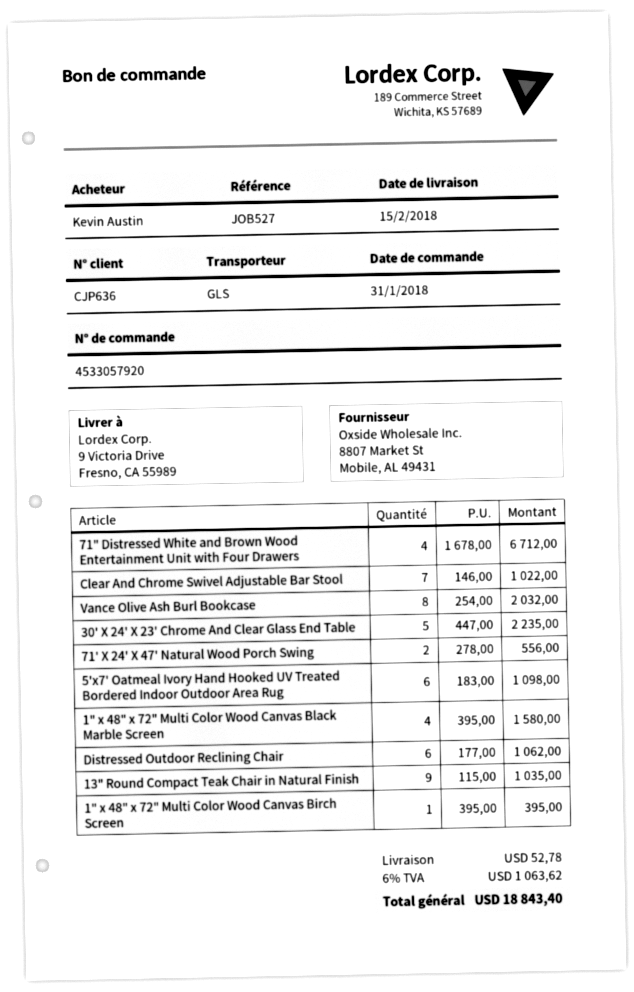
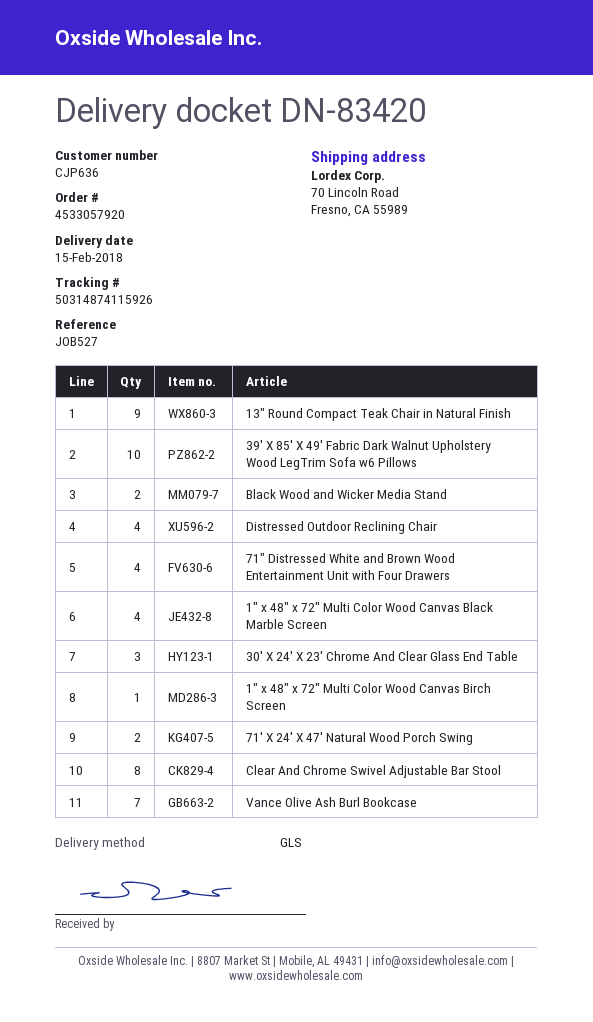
ship to: 9 Victoria Drive, Fresno, CA 55989 -> 70 Lincoln Road, Fresno, CA 55989
Clear And Chrome Swivel Adjustable Bar Stool: 7 -> 8
Vance Olive Ash Burl Bookcase: 8 -> 7
30' X 24' X 23' Chrome And Clear Glass End Table: 5 -> 3
5'x7' Oatmeal Ivory Hand Hooked UV Treated Bordered Indoor Outdoor Area Rug: 6 -> none
Distressed Outdoor Reclining Chair: 6 -> 4
39' X 85' X 49' Fabric Dark Walnut Upholstery Wood LegTrim Sofa w6 Pillows: none -> 10
Black Wood and Wicker Media Stand: none -> 2

